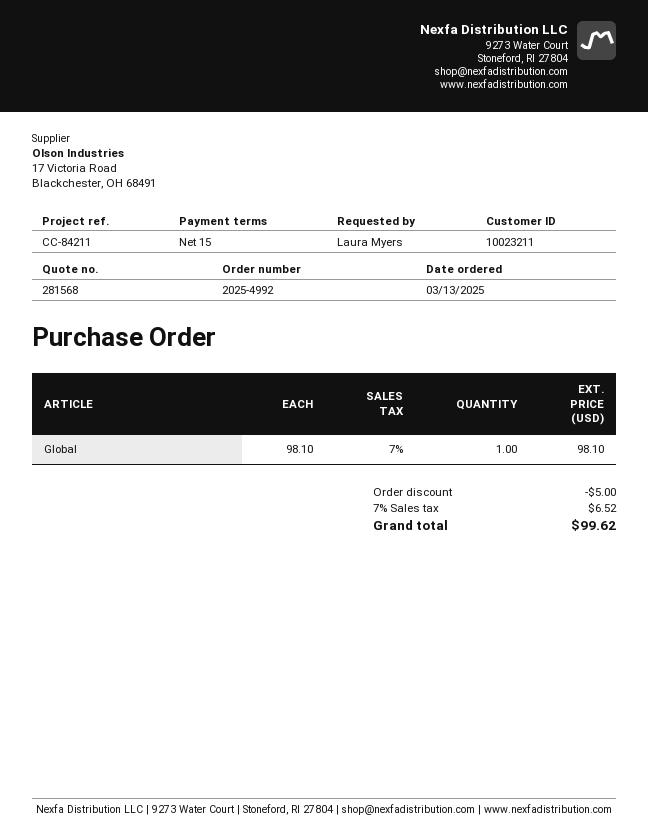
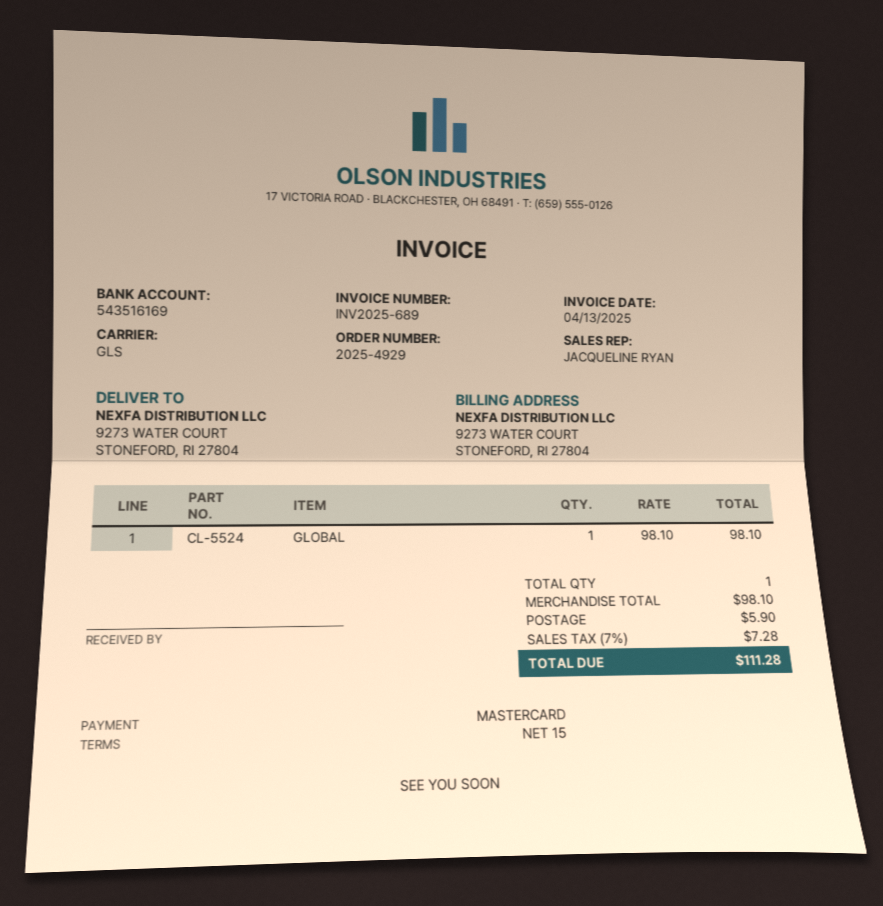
order number: 2025-4992 -> 2025-4929
discount: 5.00 -> none
shipping: none -> 5.90
tax: 7% = 6.52 -> 7% = 7.28
total: 99.62 -> 111.28

